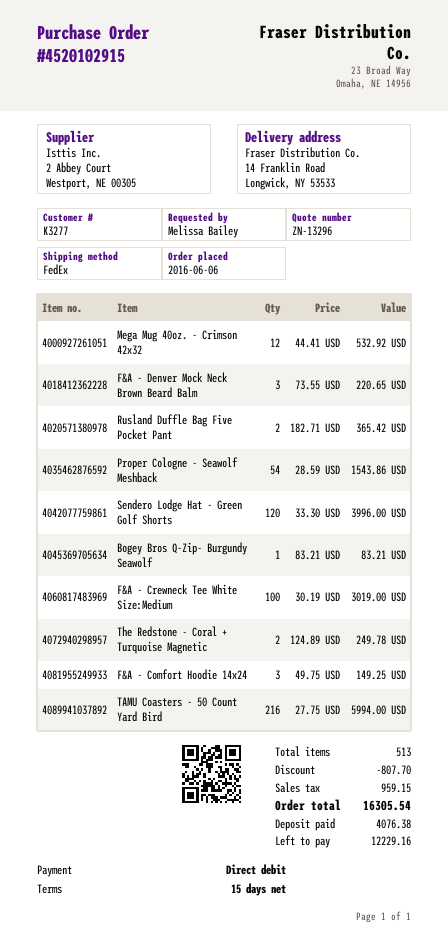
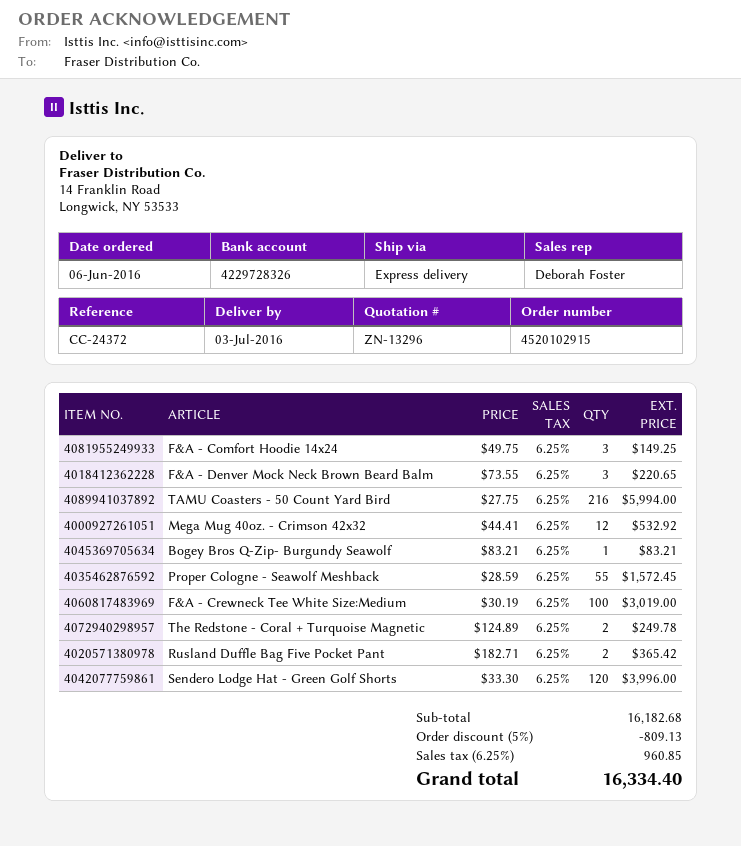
shipping method: FedEx -> express
Proper Cologne - Seawolf Meshback: 54 x 28.59 = 1543.86 -> 55 x 28.59 = 1572.45
discount: 807.70 -> 809.13
tax: 959.15 -> 960.85
total: 16305.54 -> 16334.40

